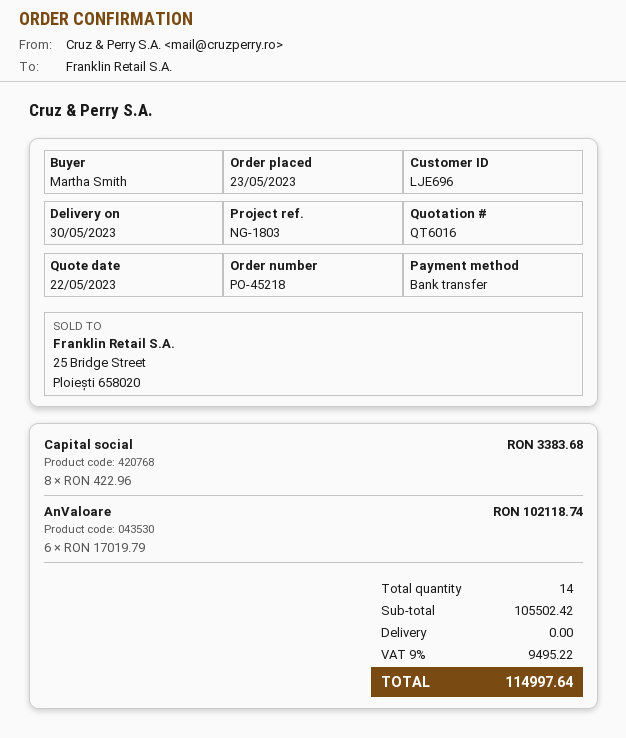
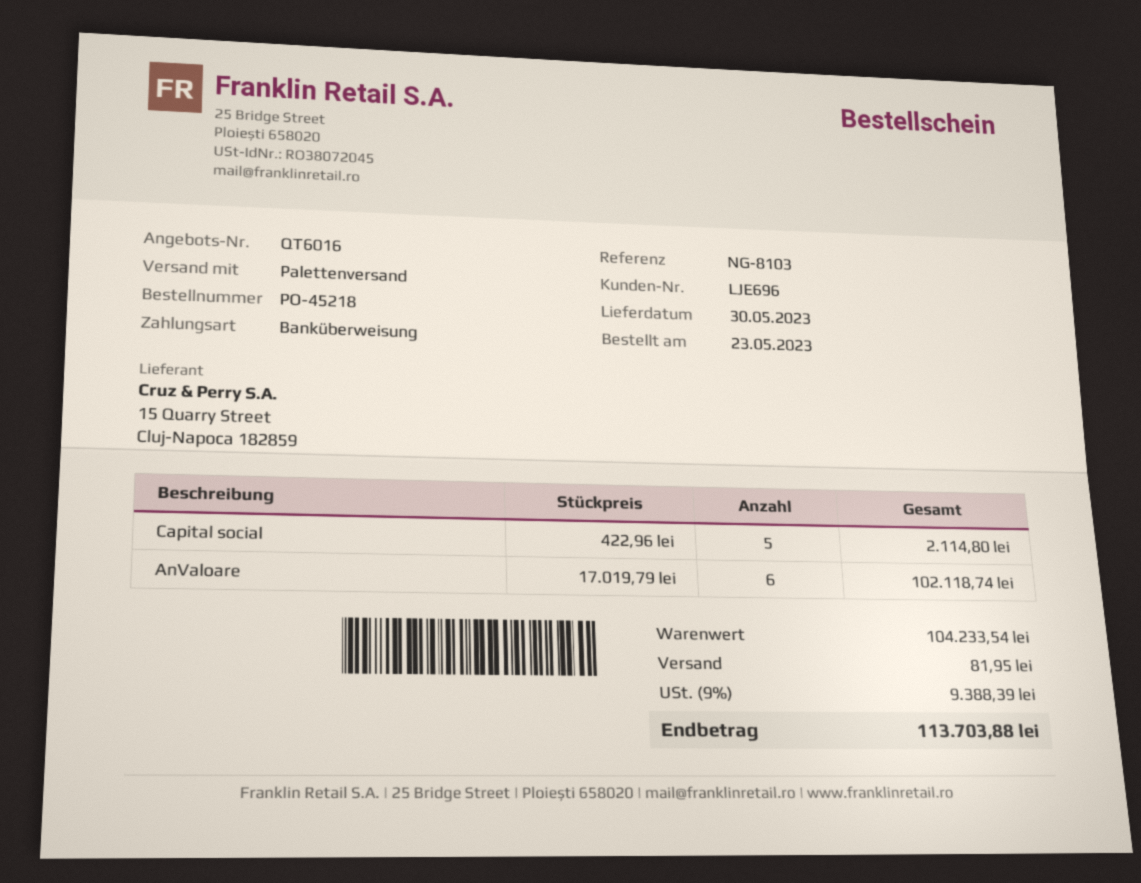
reference: NG-1803 -> NG-8103
Capital social: 8 x 422.96 = 3383.68 -> 5 x 422.96 = 2114.80
subtotal: 105502.42 -> 104233.54
shipping: 0.00 -> 81.95
tax: 9% = 9495.22 -> 9% = 9388.39
total: 114997.64 -> 113703.88

